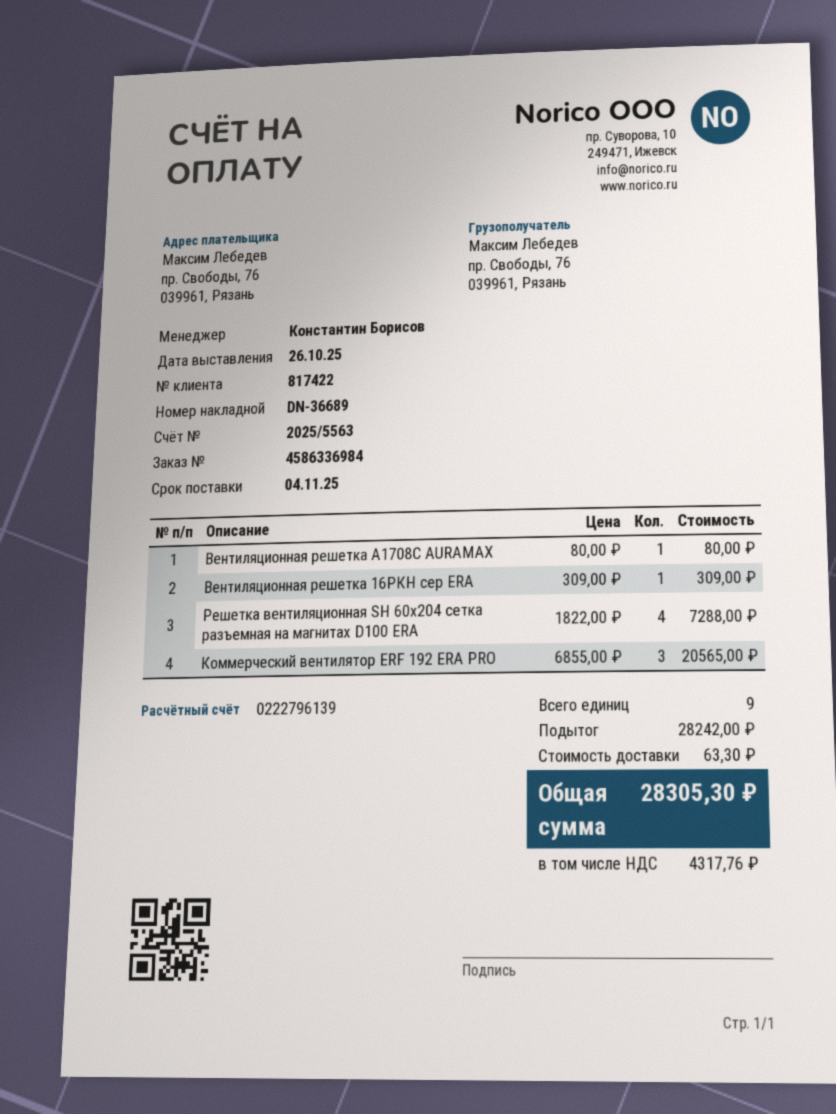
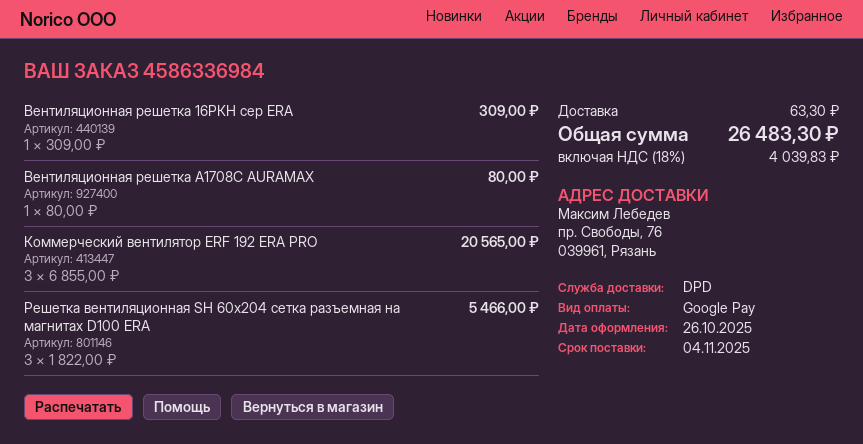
Решетка вентиляционная SH 60х204 сетка разъемная на магнитах D100 ERA: 4 x 1822.00 = 7288.00 -> 3 x 1822.00 = 5466.00
tax: 4317.76 -> 4039.83
total: 28305.30 -> 26483.30

